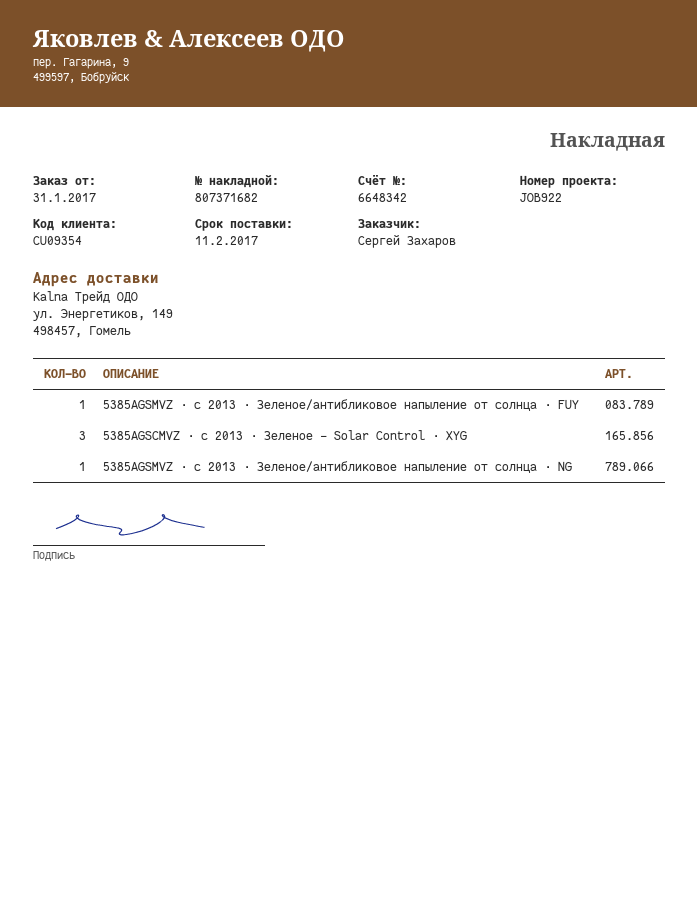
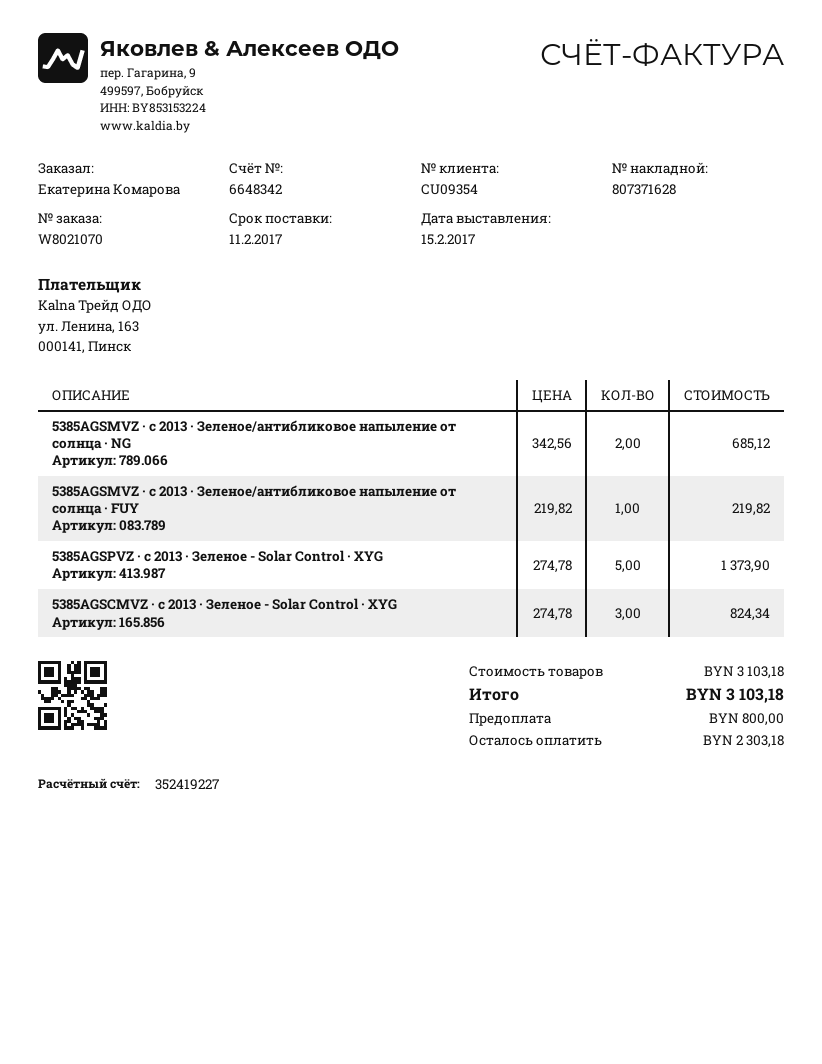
delivery note number: 807371682 -> 807371628
ordered by: Сергей Захаров -> Екатерина Комарова
5385AGSMVZ · с 2013 · Зеленое/антибликовое напыление от солнца · NG: 1 -> 2
5385AGSPVZ · с 2013 · Зеленое - Solar Control · XYG: none -> 5

